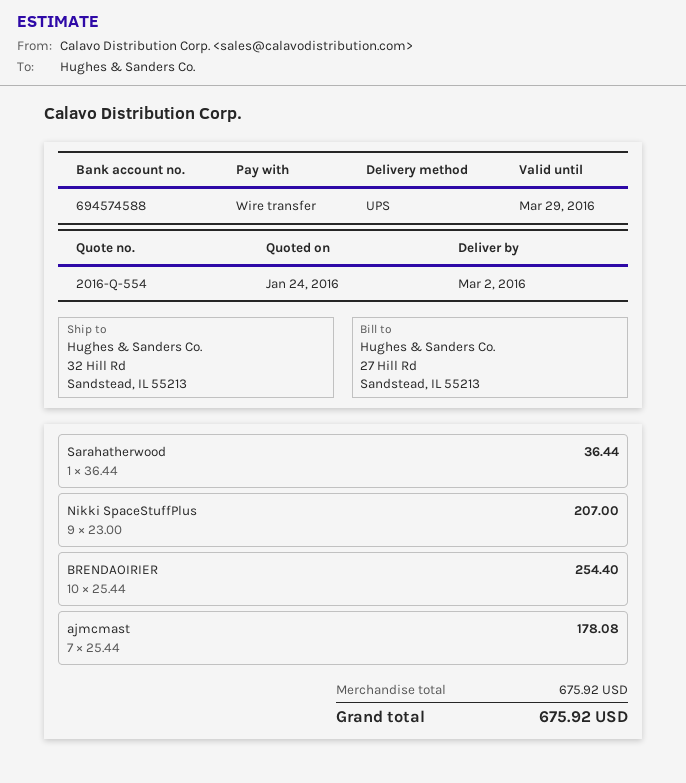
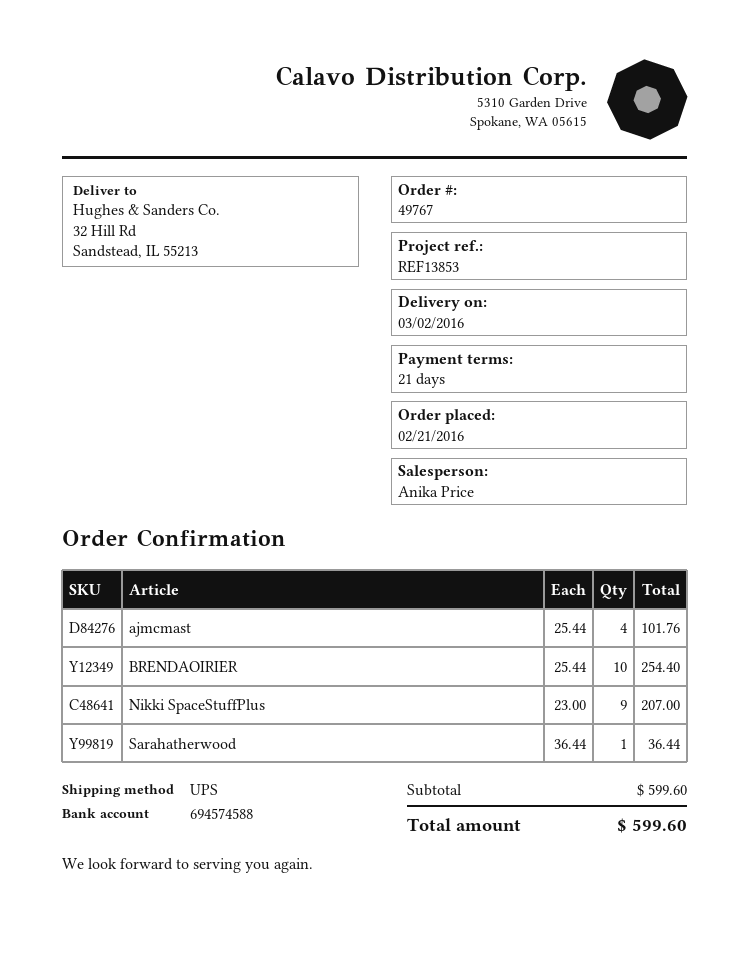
ajmcmast: 7 x 25.44 = 178.08 -> 4 x 25.44 = 101.76
subtotal: 675.92 -> 599.60
total: 675.92 -> 599.60

